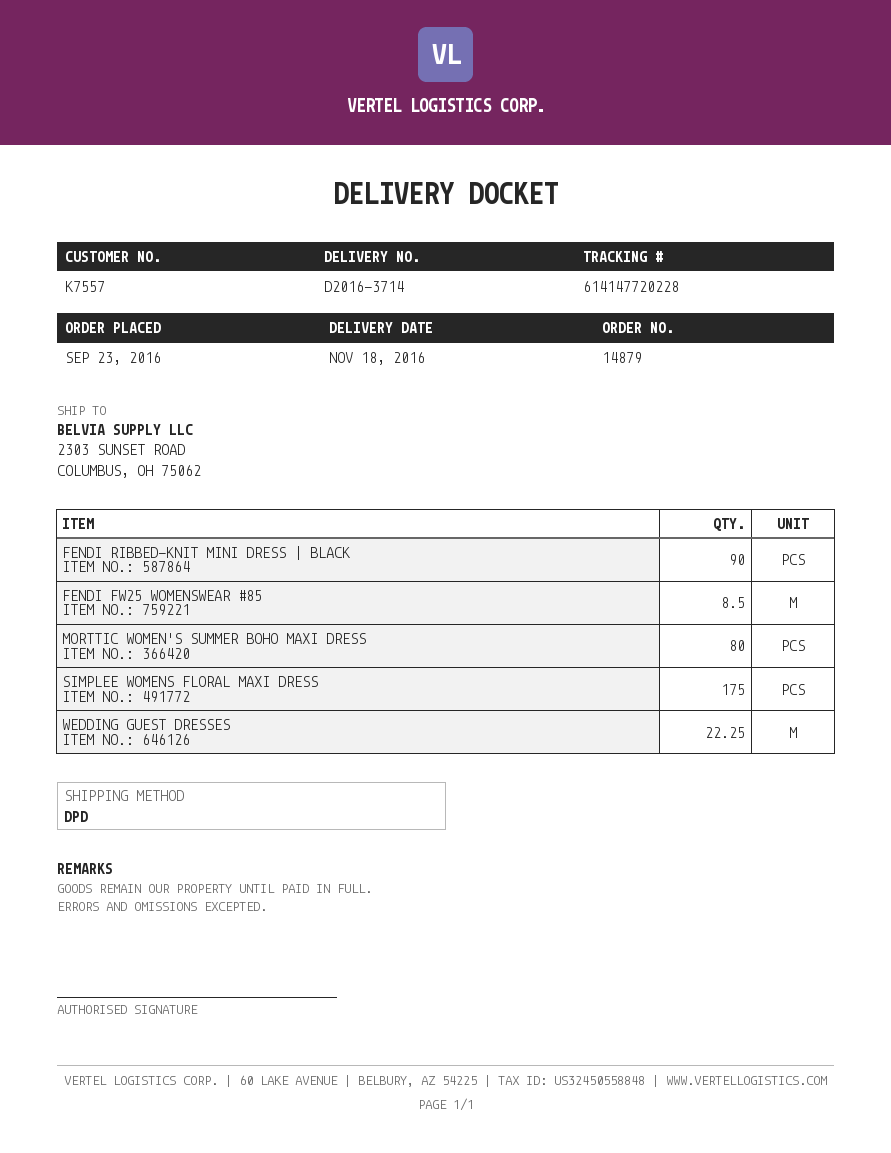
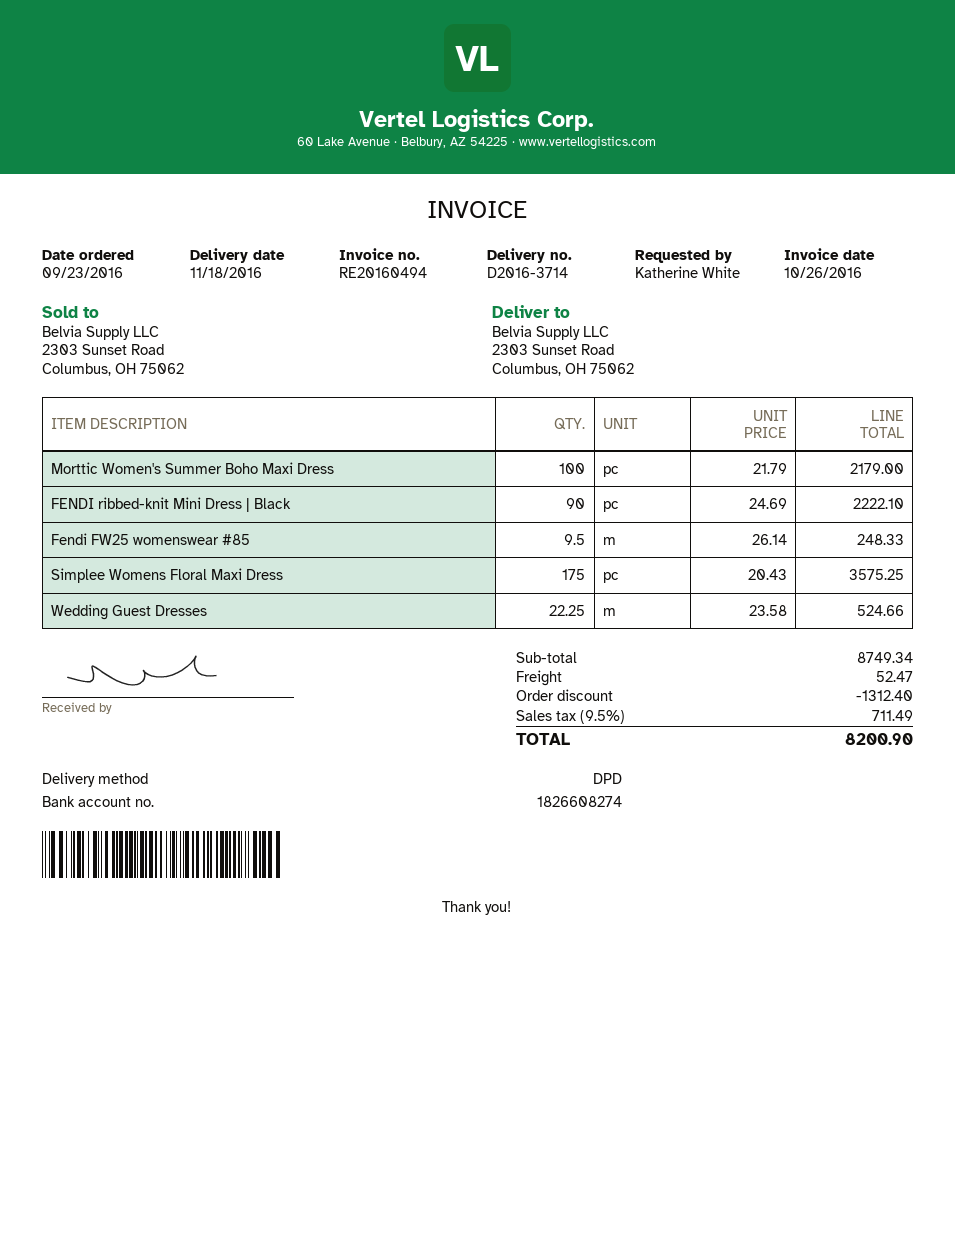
FENDI FW25 WOMENSWEAR #85: 8.5 -> 9.5
MORTTIC WOMEN'S SUMMER BOHO MAXI DRESS: 80 -> 100

